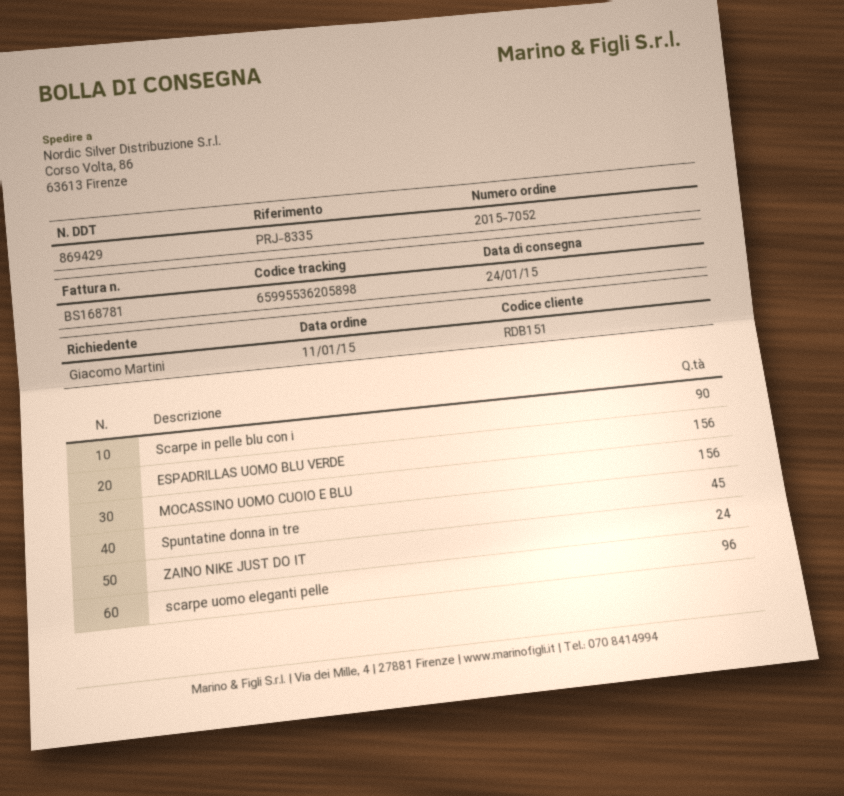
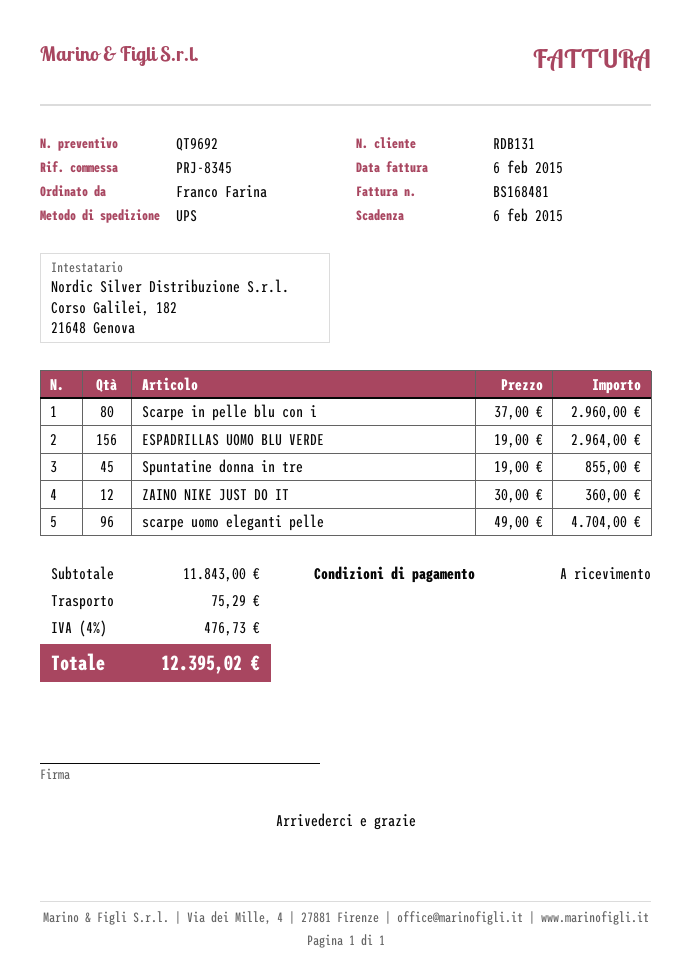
invoice number: BS168781 -> BS168481
customer number: RDB151 -> RDB131
reference: PRJ-8335 -> PRJ-8345
ordered by: Giacomo Martini -> Franco Farina
Scarpe in pelle blu con i: 90 -> 80
MOCASSINO UOMO CUOIO E BLU: 156 -> none
ZAINO NIKE JUST DO IT: 24 -> 12

